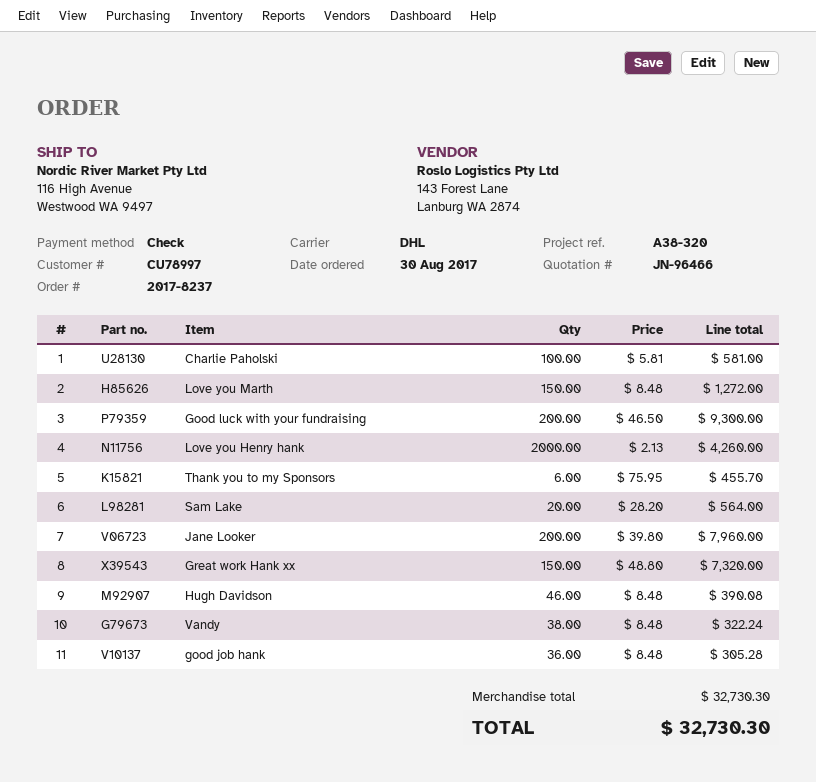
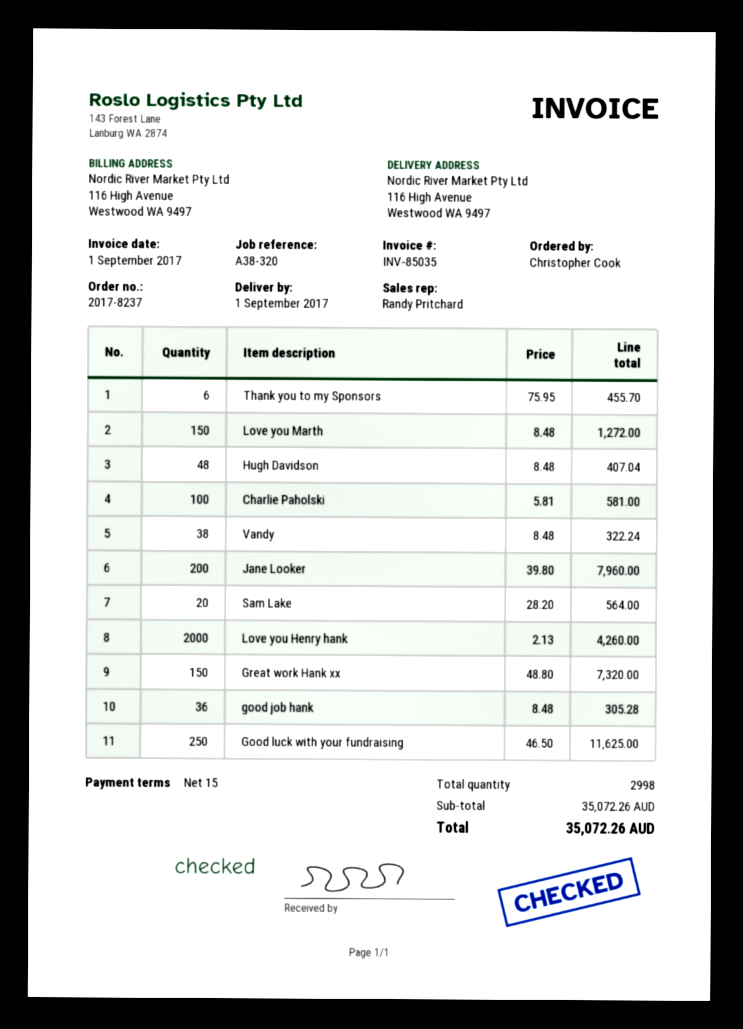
Good luck with your fundraising: 200 x 46.50 = 9300.00 -> 250 x 46.50 = 11625.00
Hugh Davidson: 46 x 8.48 = 390.08 -> 48 x 8.48 = 407.04
subtotal: 32730.30 -> 35072.26
total: 32730.30 -> 35072.26

